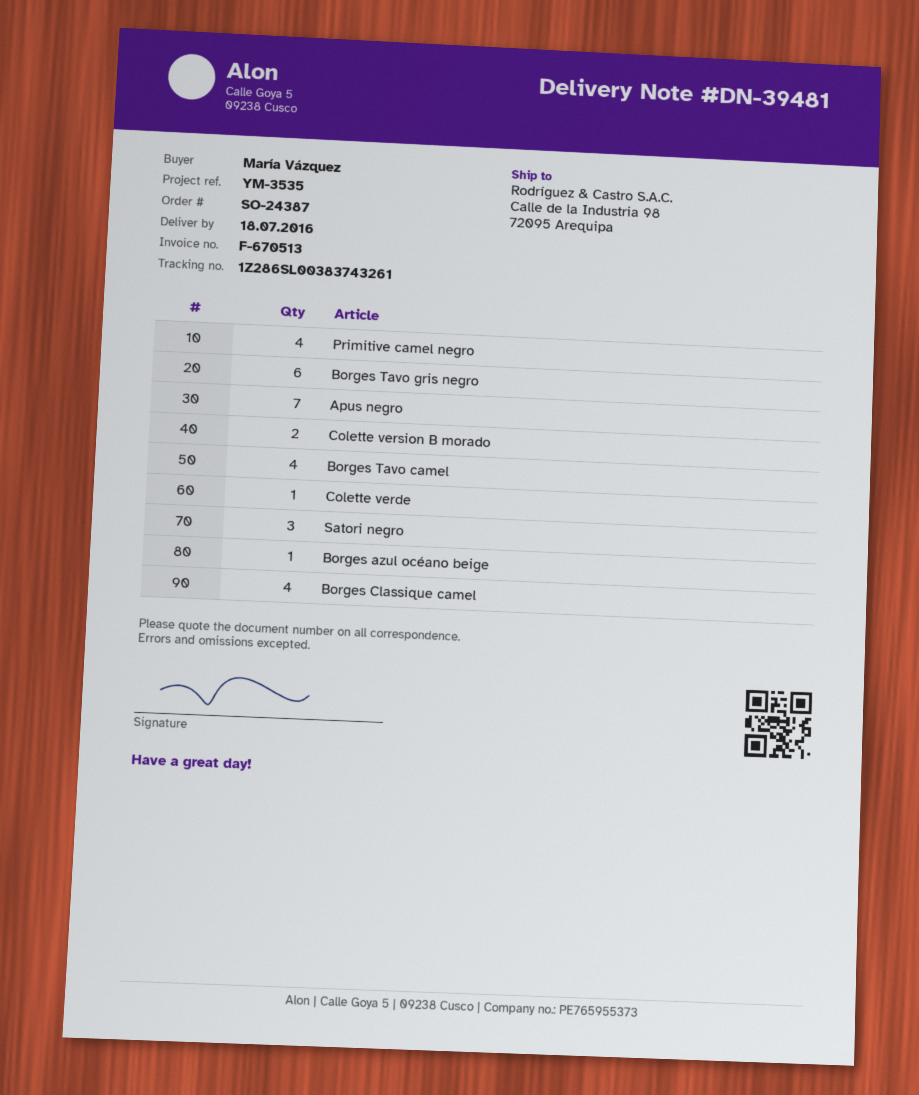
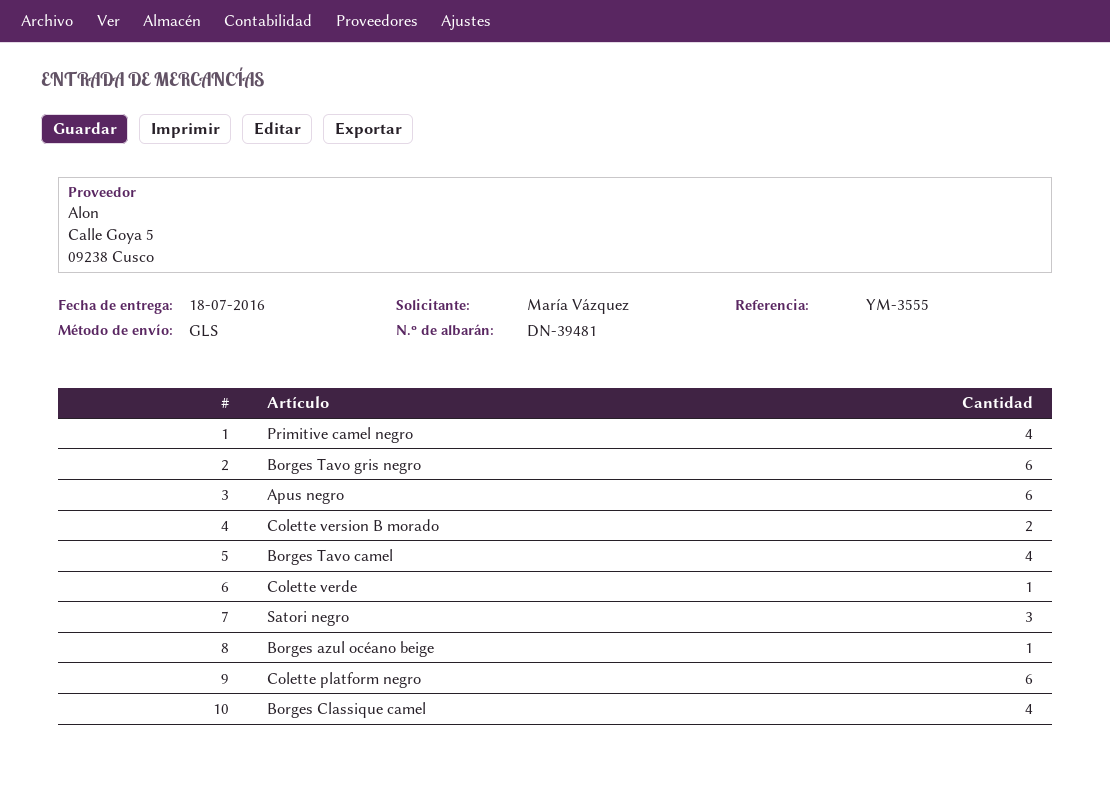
reference: YM-3535 -> YM-3555
Apus negro: 7 -> 6
Colette platform negro: none -> 6

